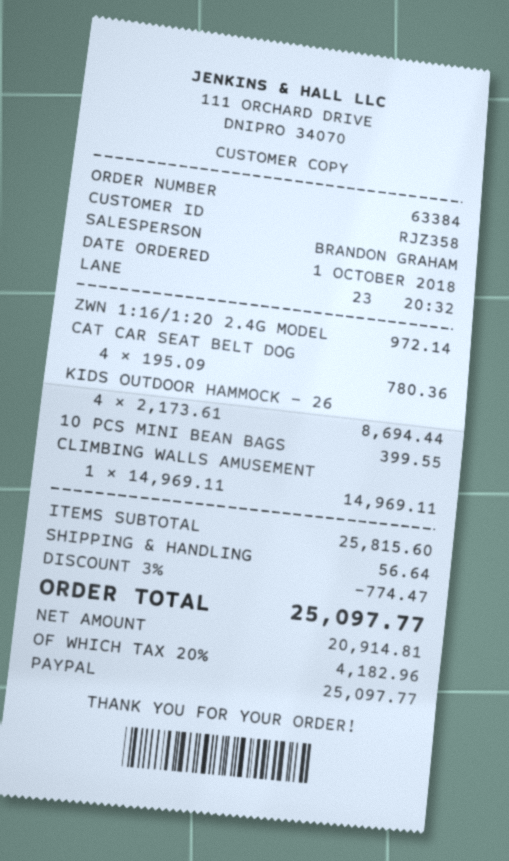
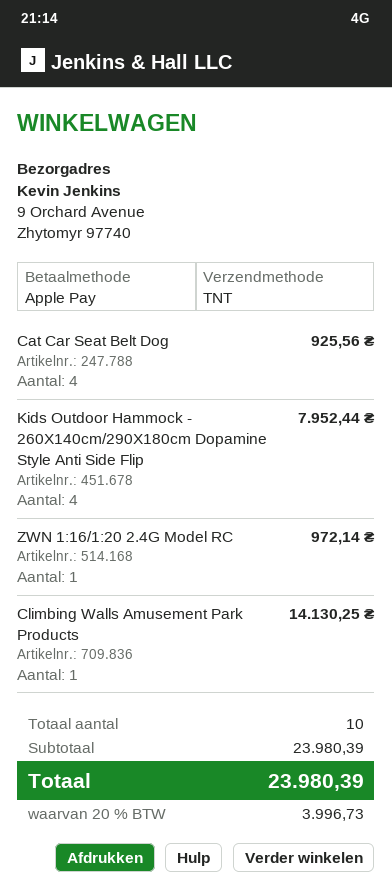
payment method: PayPal -> Apple Pay
CAT CAR SEAT BELT DOG: 4 for 780.36 -> 4 for 925.56
KIDS OUTDOOR HAMMOCK - 26: 4 for 8694.44 -> 4 for 7952.44
10 PCS MINI BEAN BAGS: 1 for 399.55 -> none
CLIMBING WALLS AMUSEMENT: 1 for 14969.11 -> 1 for 14130.25
subtotal: 25815.60 -> 23980.39
discount: 3% = 774.47 -> none
shipping: 56.64 -> none
tax: 20% = 4182.96 -> 20% = 3996.73
total: 25097.77 -> 23980.39

